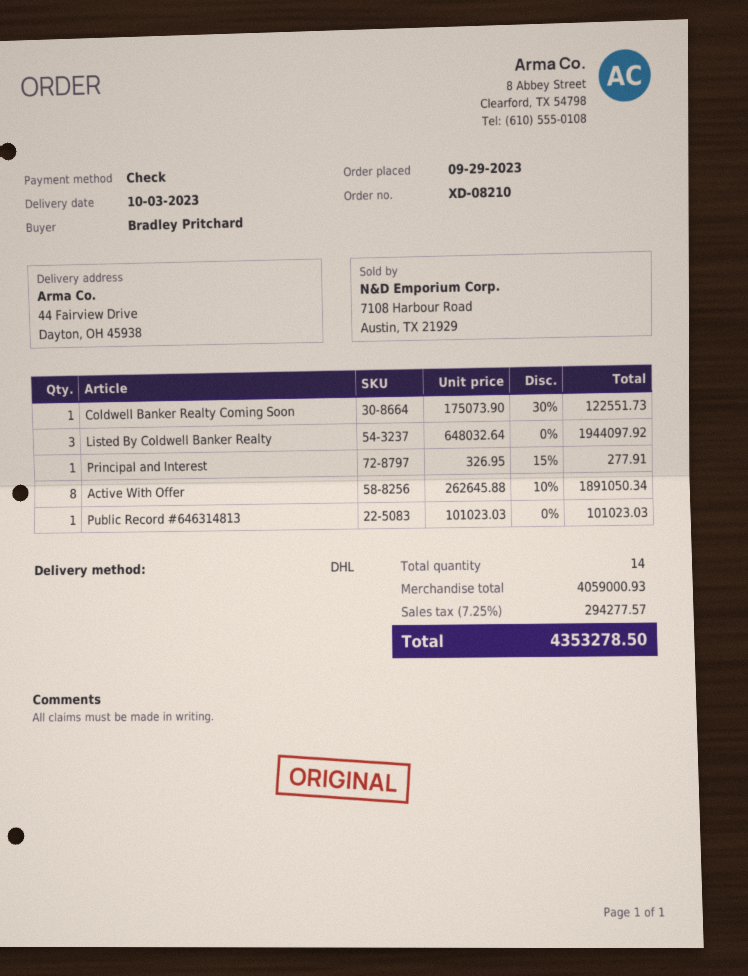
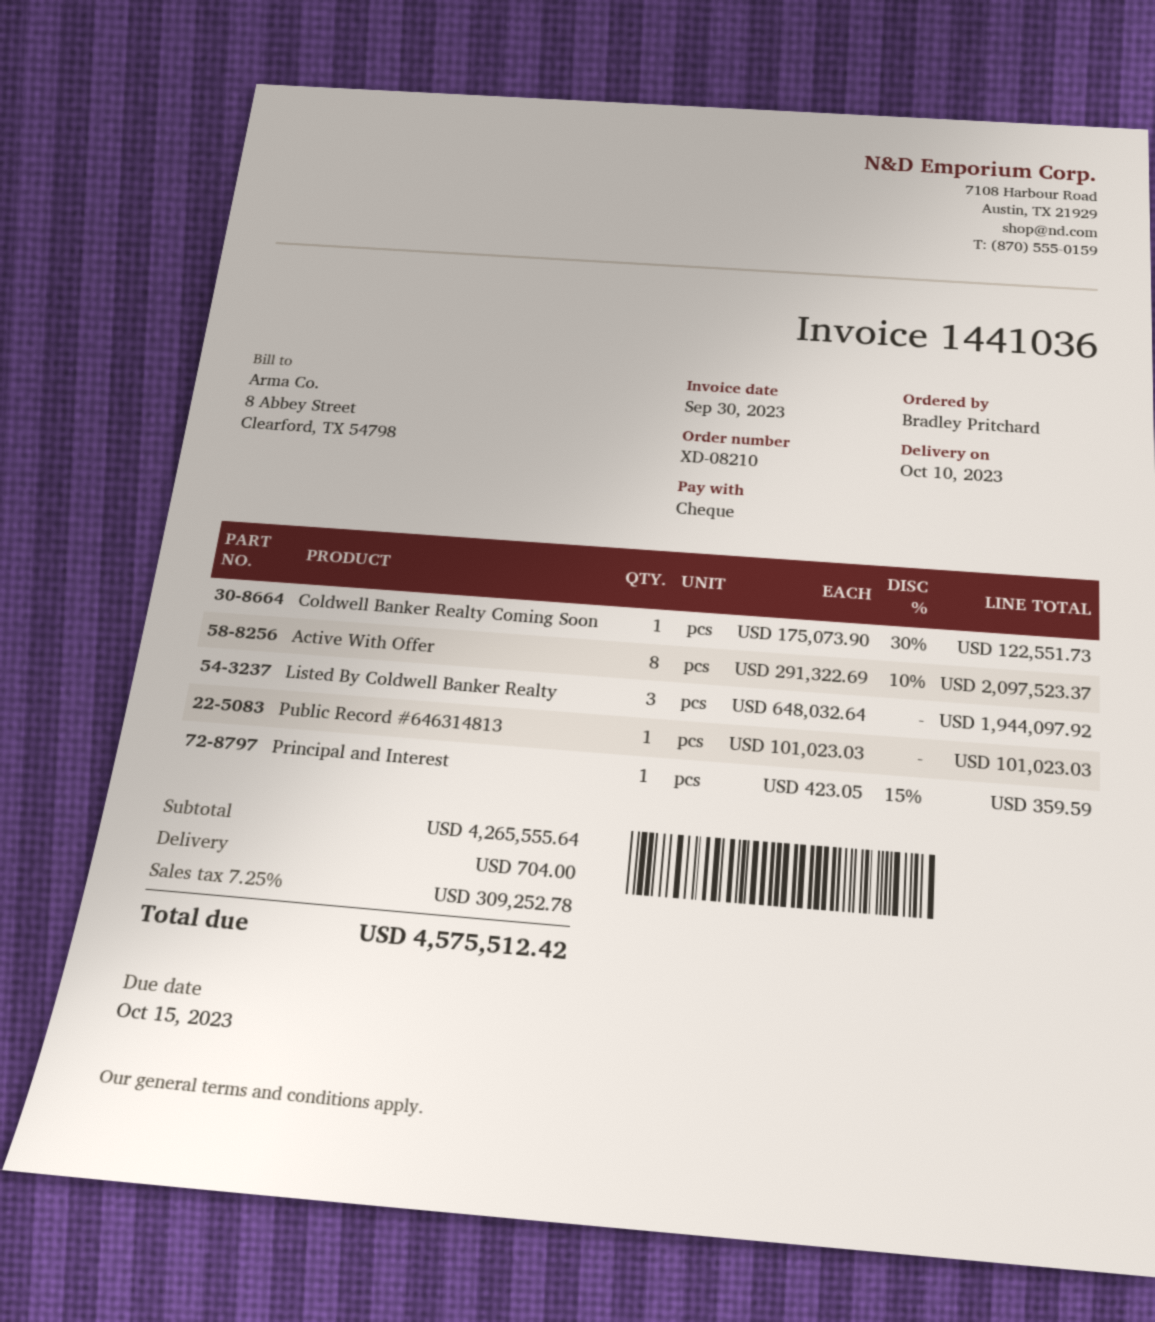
delivery date: 2023-10-03 -> 2023-10-10
Principal and Interest: 1 x 326.95 - 15% = 277.91 -> 1 x 423.05 - 15% = 359.59
Active With Offer: 8 x 262645.88 - 10% = 1891050.34 -> 8 x 291322.69 - 10% = 2097523.37
subtotal: 4059000.93 -> 4265555.64
shipping: none -> 704.00
tax: 7.25% = 294277.57 -> 7.25% = 309252.78
total: 4353278.50 -> 4575512.42

